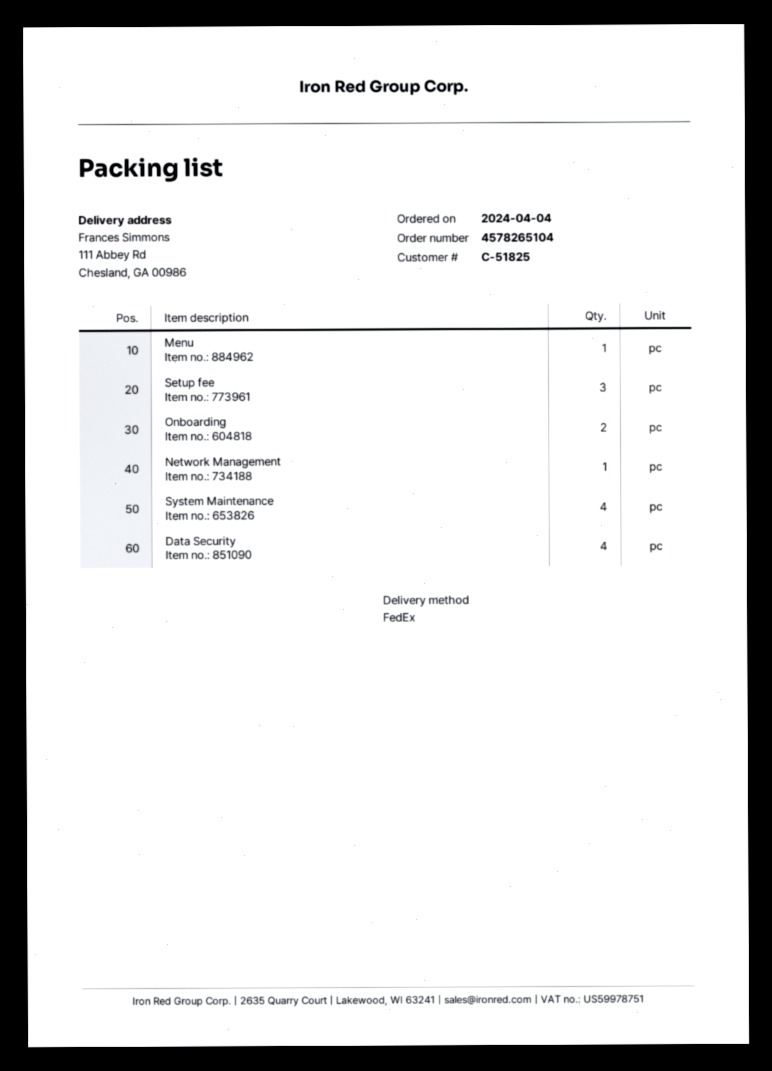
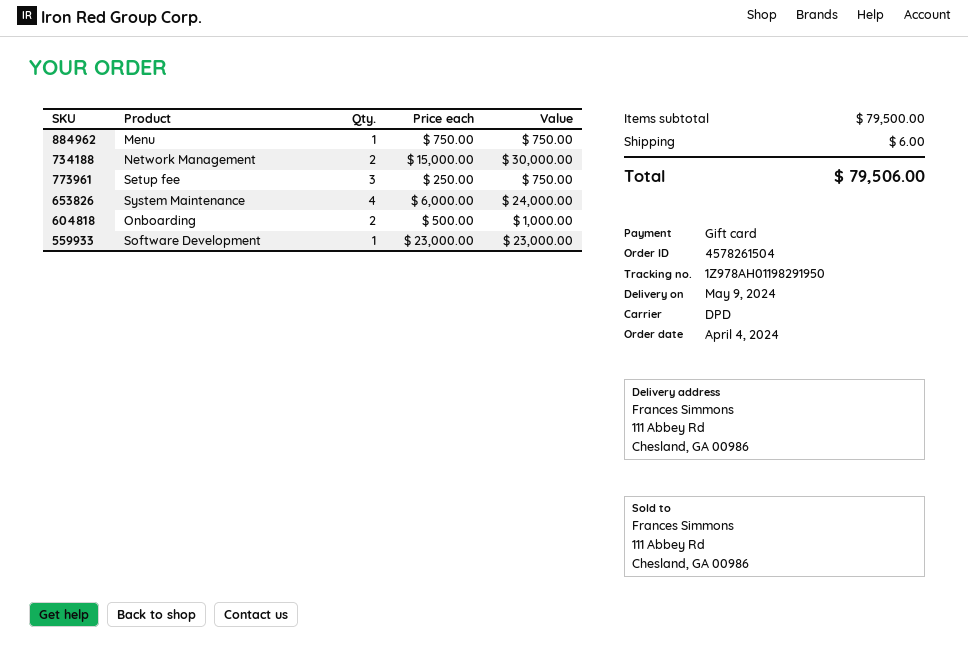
order number: 4578265104 -> 4578261504
shipping method: FedEx -> DPD
Network Management: 1 -> 2
Data Security: 4 -> none
Software Development: none -> 1

